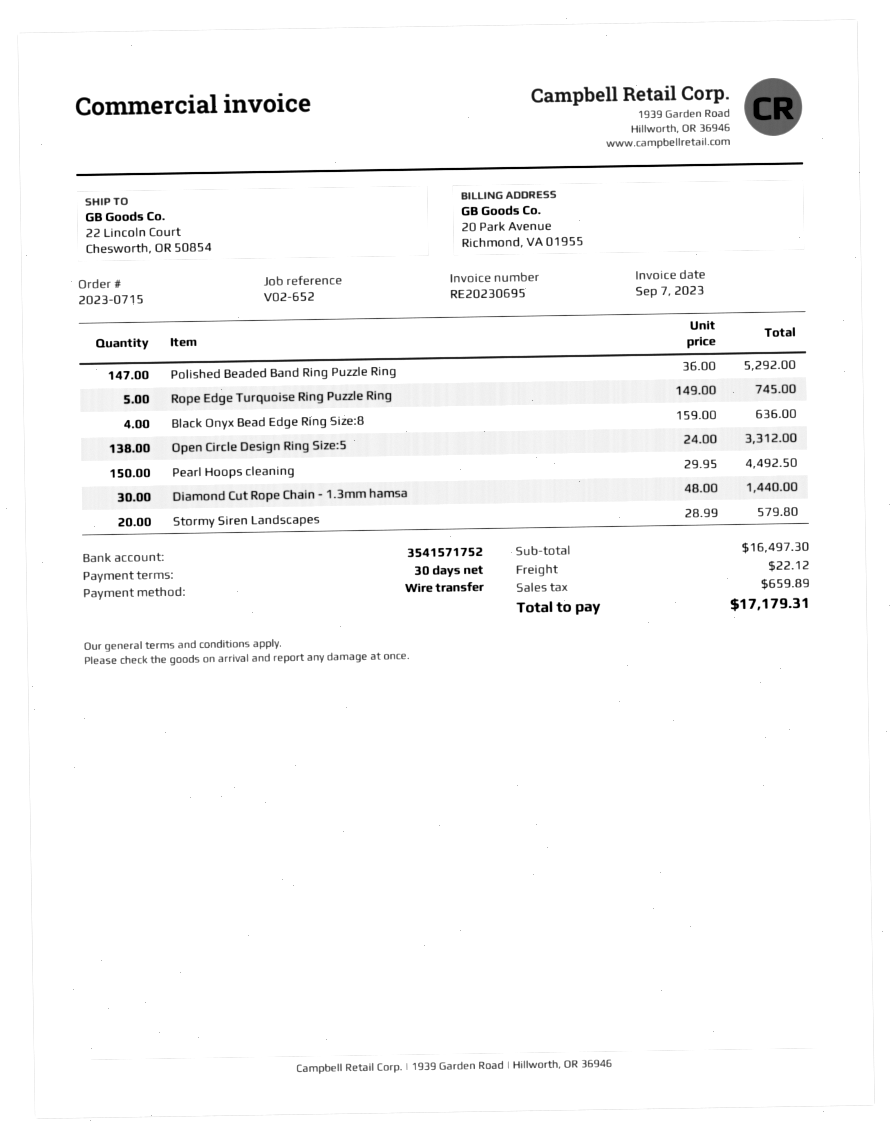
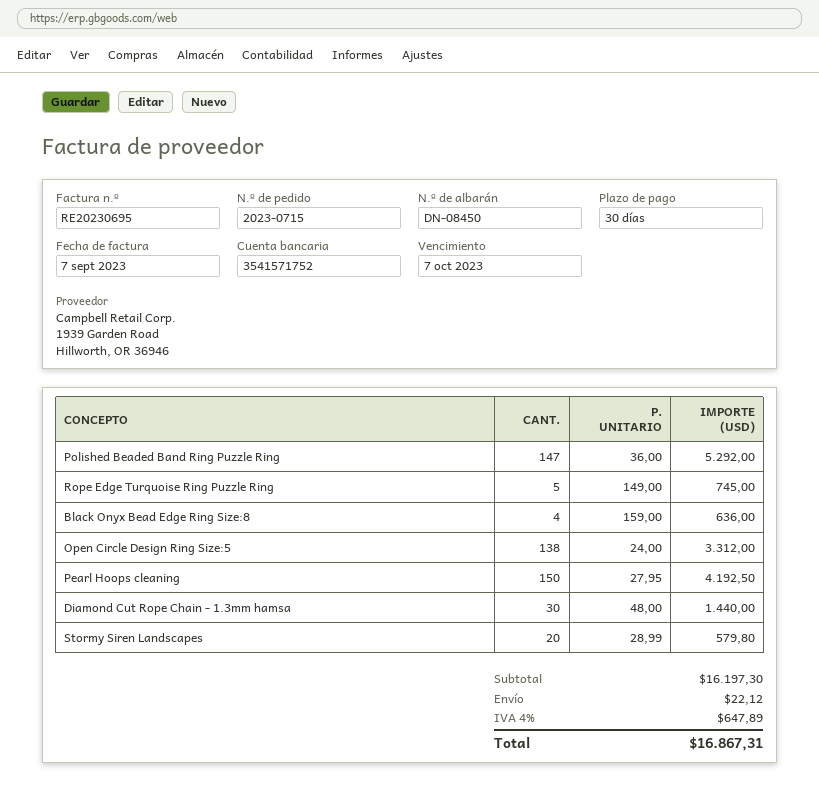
Pearl Hoops cleaning: 150 x 29.95 = 4492.50 -> 150 x 27.95 = 4192.50
subtotal: 16497.30 -> 16197.30
tax: 659.89 -> 647.89
total: 17179.31 -> 16867.31

